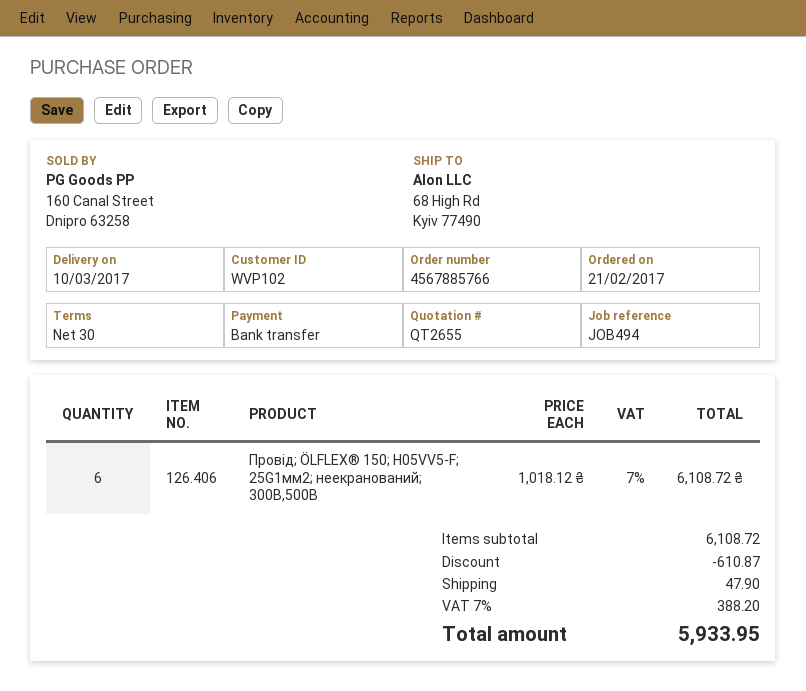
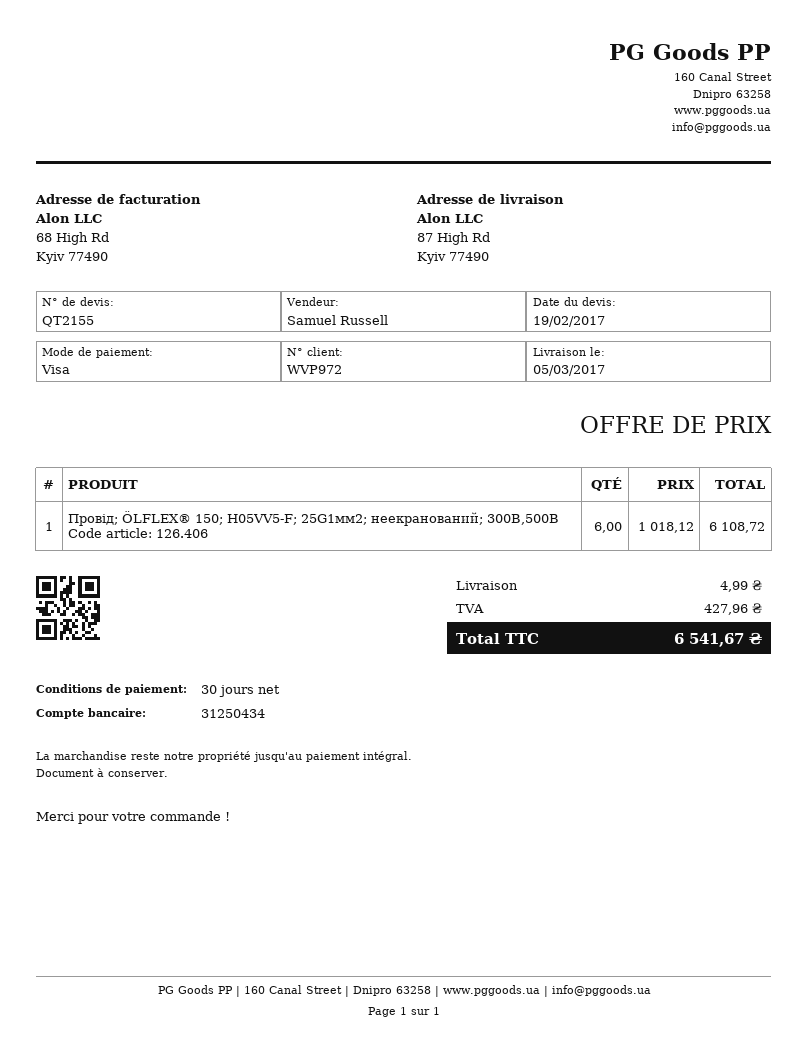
quote number: QT2655 -> QT2155
delivery date: 2017-03-10 -> 2017-03-05
customer number: WVP102 -> WVP972
payment method: bank transfer -> Visa
ship to: 68 High Rd, Kyiv 77490 -> 87 High Rd, Kyiv 77490
discount: 610.87 -> none
shipping: 47.90 -> 4.99
tax: 388.20 -> 427.96
total: 5933.95 -> 6541.67

